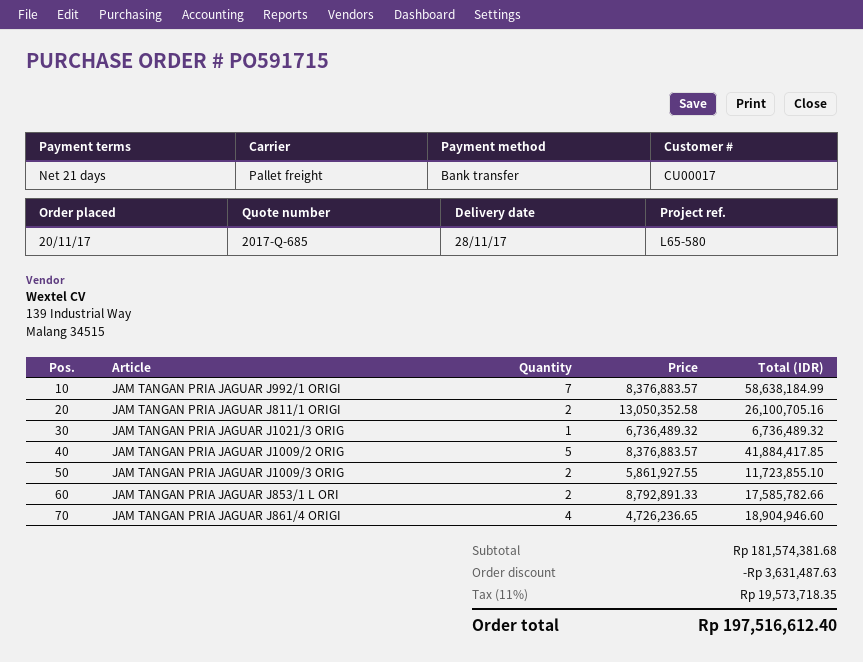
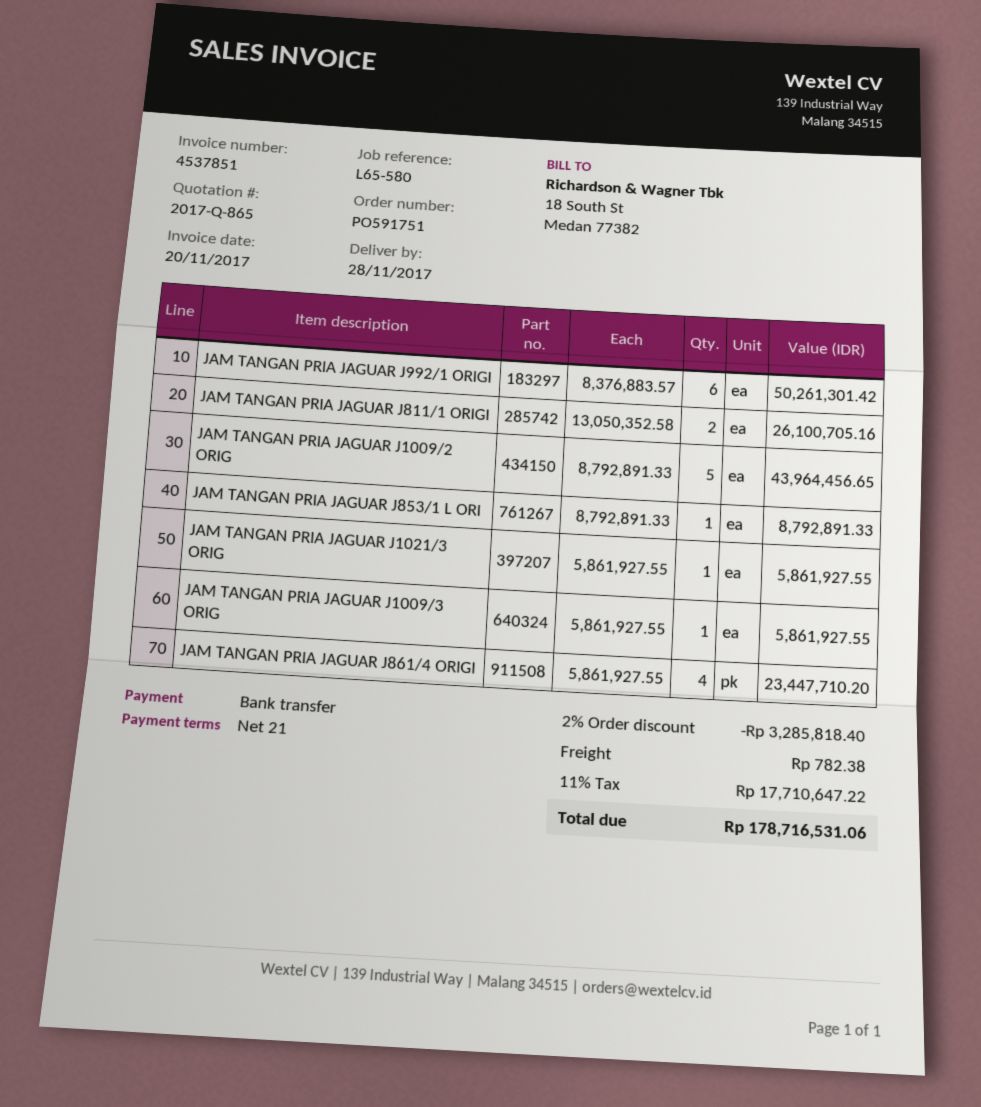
quote number: 2017-Q-685 -> 2017-Q-865
order number: PO591715 -> PO591751
JAM TANGAN PRIA JAGUAR J992/1 ORIGI: 7 x 8376883.57 = 58638184.99 -> 6 x 8376883.57 = 50261301.42
JAM TANGAN PRIA JAGUAR J1021/3 ORIG: 1 x 6736489.32 = 6736489.32 -> 1 x 5861927.55 = 5861927.55
JAM TANGAN PRIA JAGUAR J1009/2 ORIG: 5 x 8376883.57 = 41884417.85 -> 5 x 8792891.33 = 43964456.65
JAM TANGAN PRIA JAGUAR J1009/3 ORIG: 2 x 5861927.55 = 11723855.10 -> 1 x 5861927.55 = 5861927.55
JAM TANGAN PRIA JAGUAR J853/1 L ORI: 2 x 8792891.33 = 17585782.66 -> 1 x 8792891.33 = 8792891.33
JAM TANGAN PRIA JAGUAR J861/4 ORIGI: 4 x 4726236.65 = 18904946.60 -> 4 x 5861927.55 = 23447710.20
discount: 3631487.63 -> 3285818.40
shipping: none -> 782.38
tax: 11% = 19573718.35 -> 11% = 17710647.22
total: 197516612.40 -> 178716531.06

